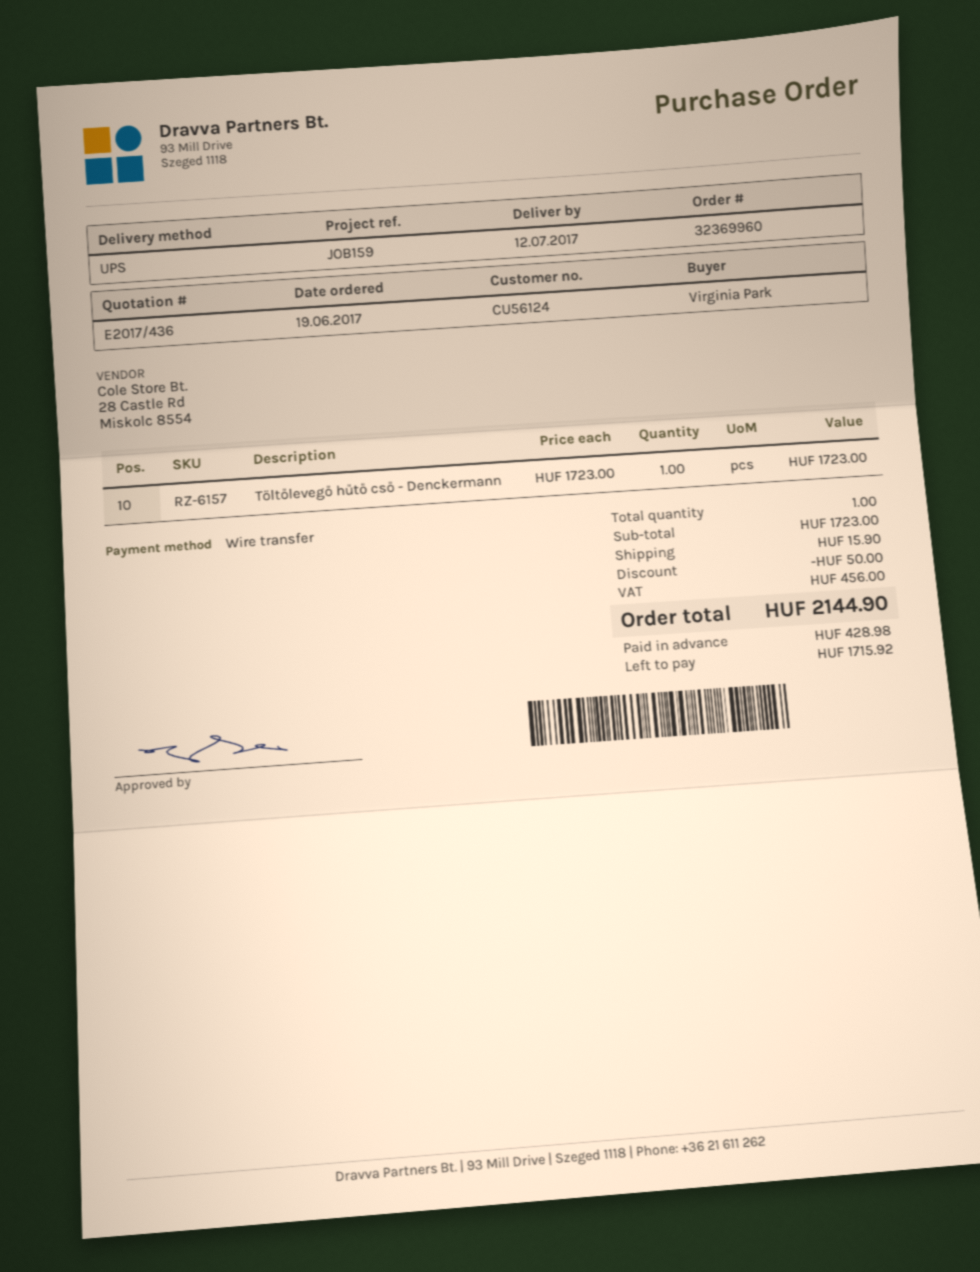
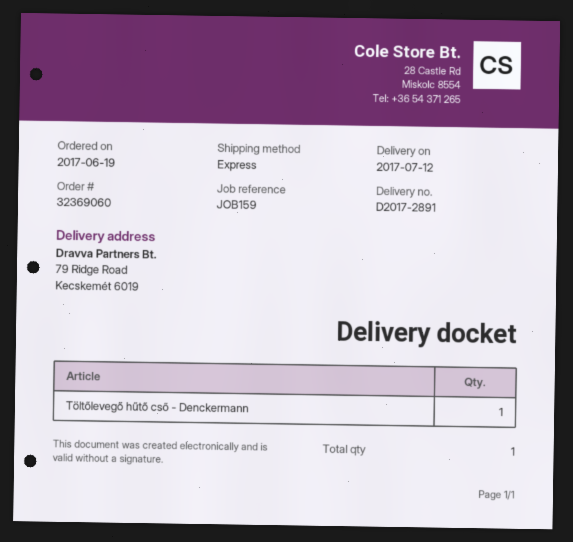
order number: 32369960 -> 32369060
shipping method: UPS -> express

